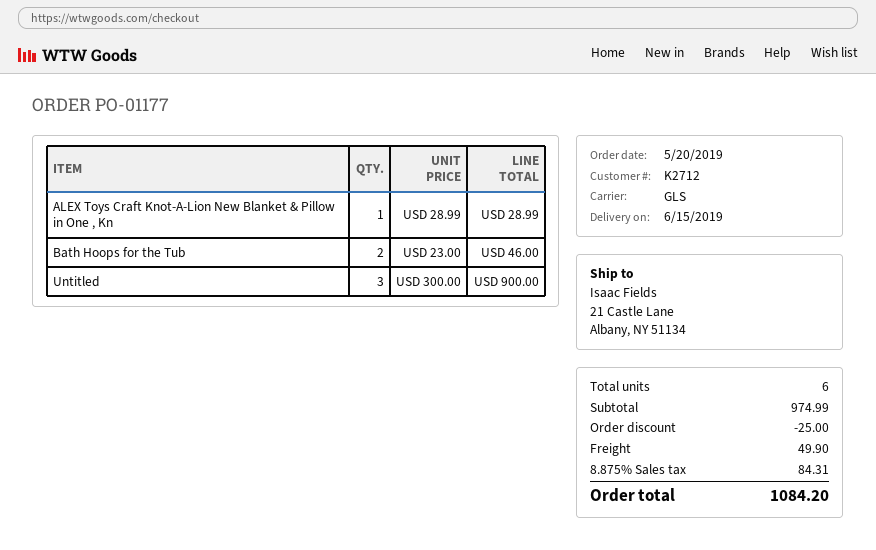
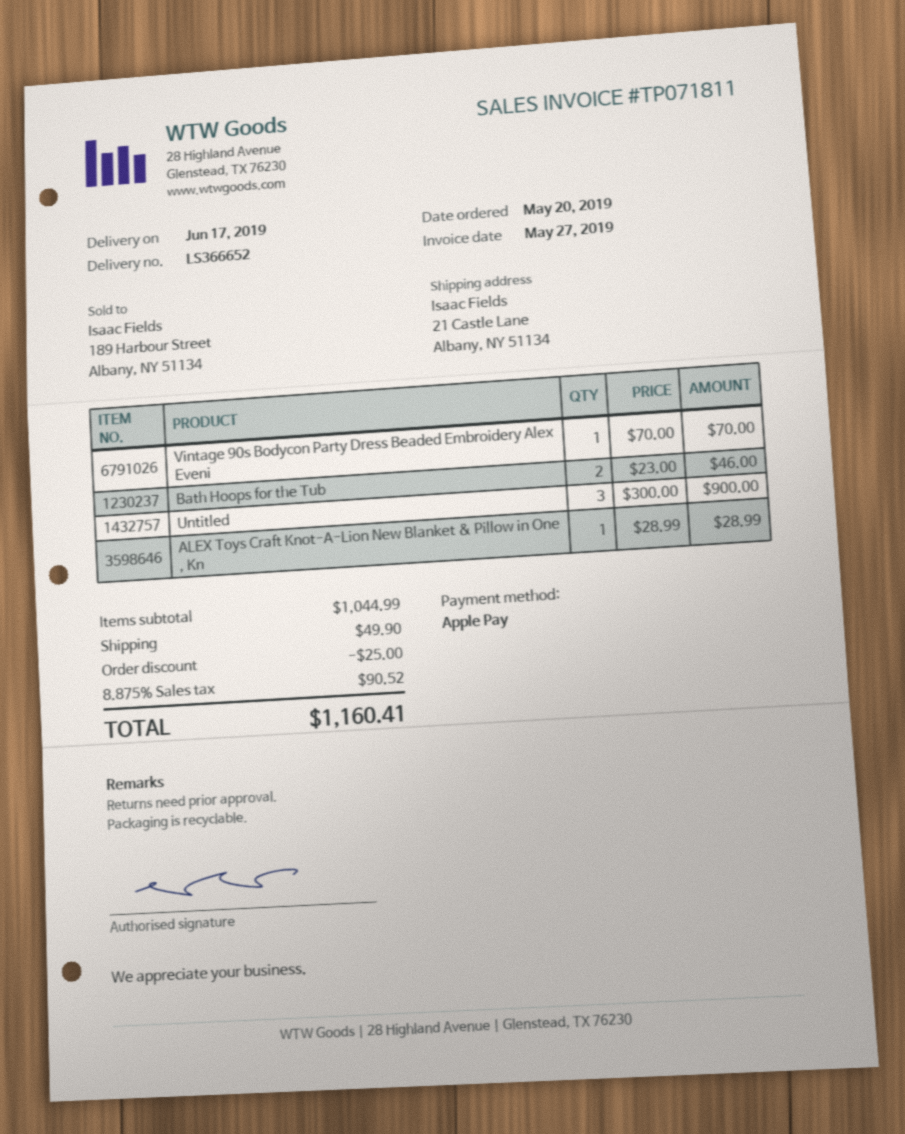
delivery date: 2019-06-15 -> 2019-06-17
Vintage 90s Bodycon Party Dress Beaded Embroidery Alex Eveni: none -> 1 x 70.00 = 70.00
subtotal: 974.99 -> 1044.99
tax: 8.875% = 84.31 -> 8.875% = 90.52
total: 1084.20 -> 1160.41

